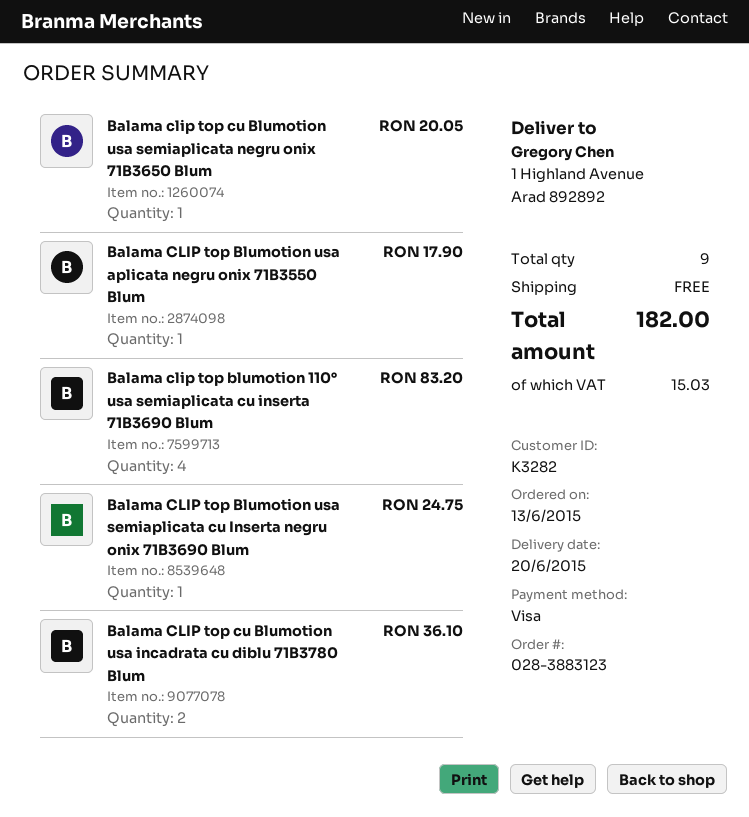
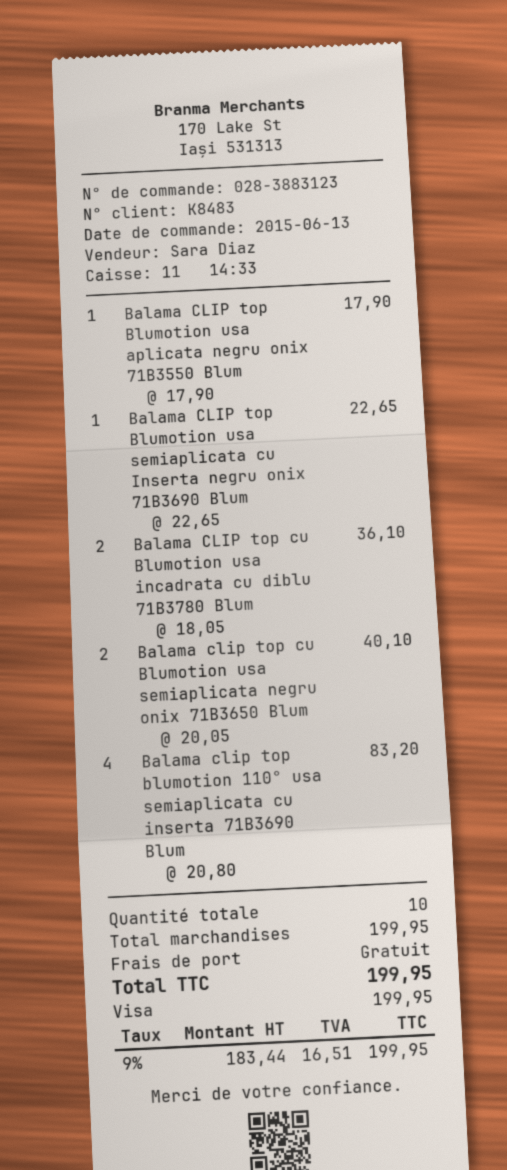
customer number: K3282 -> K8483
Balama clip top cu Blumotion usa semiaplicata negru onix 71B3650 Blum: 1 for 20.05 -> 2 for 40.10
Balama CLIP top Blumotion usa semiaplicata cu Inserta negru onix 71B3690 Blum: 1 for 24.75 -> 1 for 22.65
total quantity: 9 -> 10
tax: 15.03 -> 16.51
total: 182.00 -> 199.95

